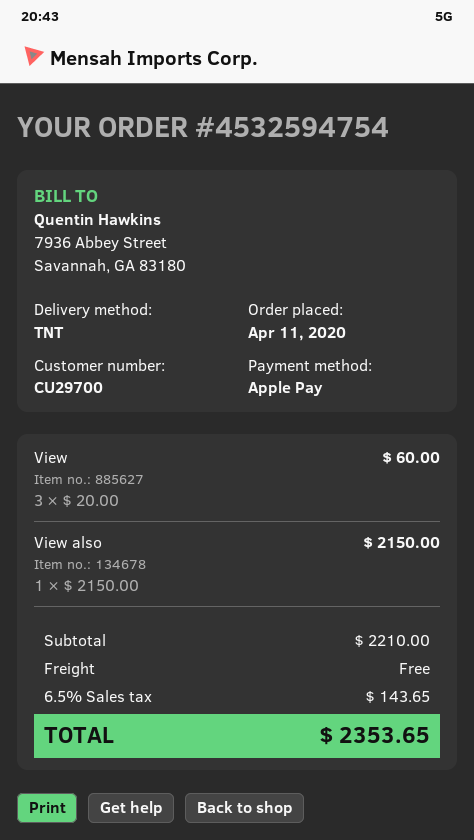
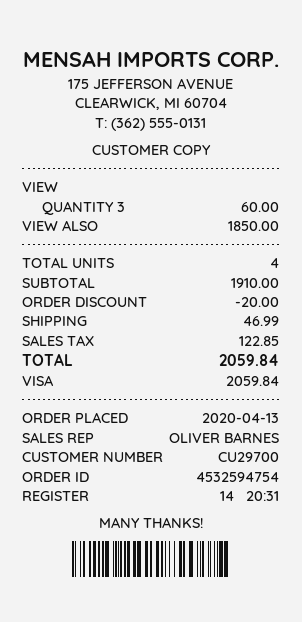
order date: 2020-04-11 -> 2020-04-13
payment method: Apple Pay -> Visa
View also: 1 for 2150.00 -> 1 for 1850.00
subtotal: 2210.00 -> 1910.00
discount: none -> 20.00
shipping: 0.00 -> 46.99
tax: 143.65 -> 122.85
total: 2353.65 -> 2059.84

